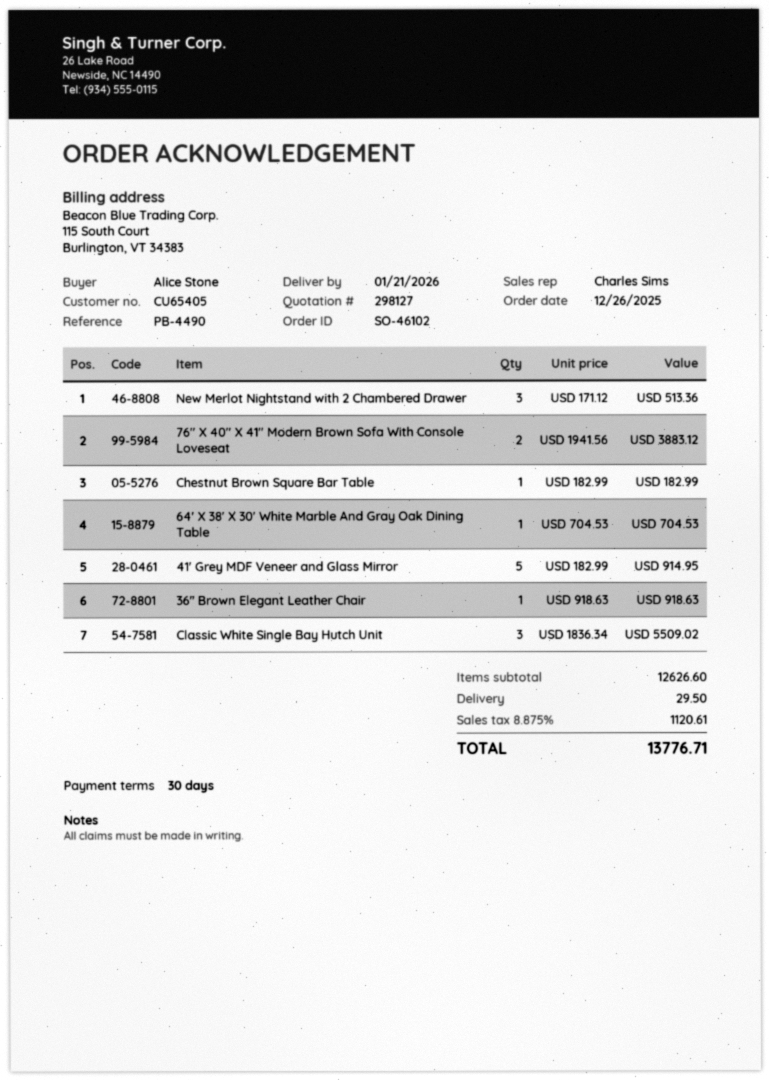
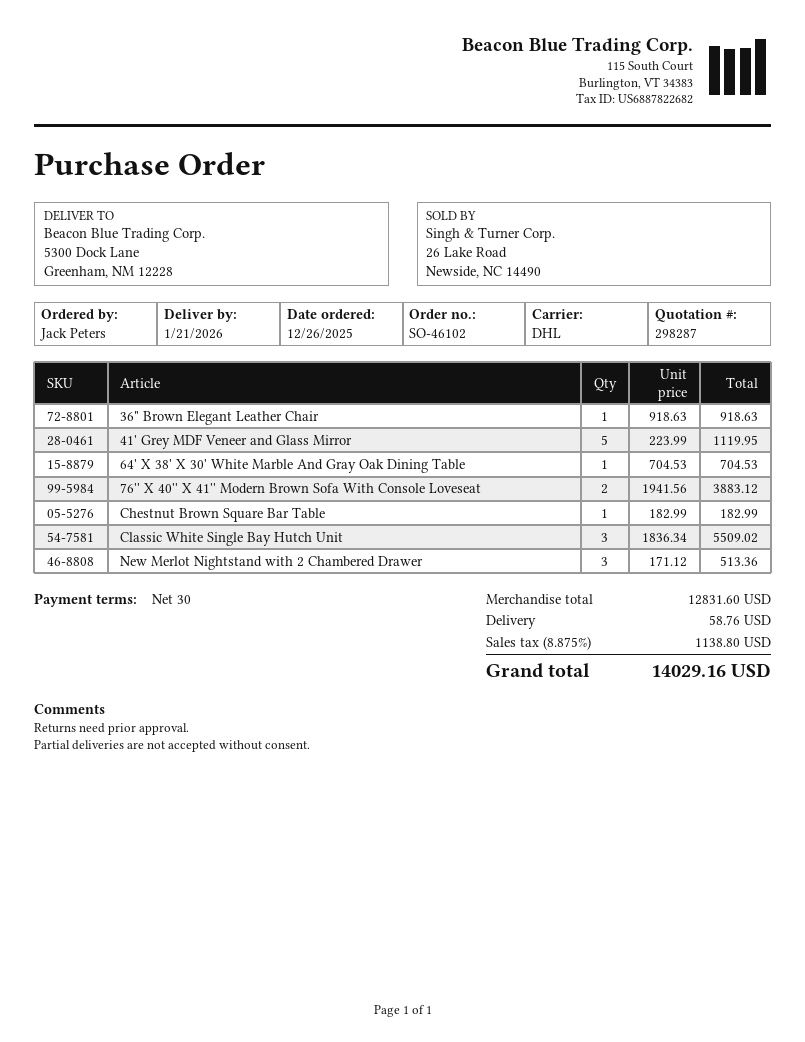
quote number: 298127 -> 298287
ordered by: Alice Stone -> Jack Peters
41' Grey MDF Veneer and Glass Mirror: 5 x 182.99 = 914.95 -> 5 x 223.99 = 1119.95
subtotal: 12626.60 -> 12831.60
shipping: 29.50 -> 58.76
tax: 8.875% = 1120.61 -> 8.875% = 1138.80
total: 13776.71 -> 14029.16

